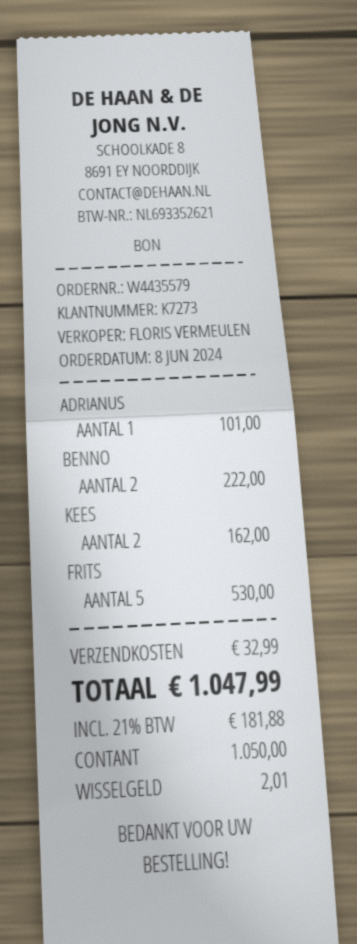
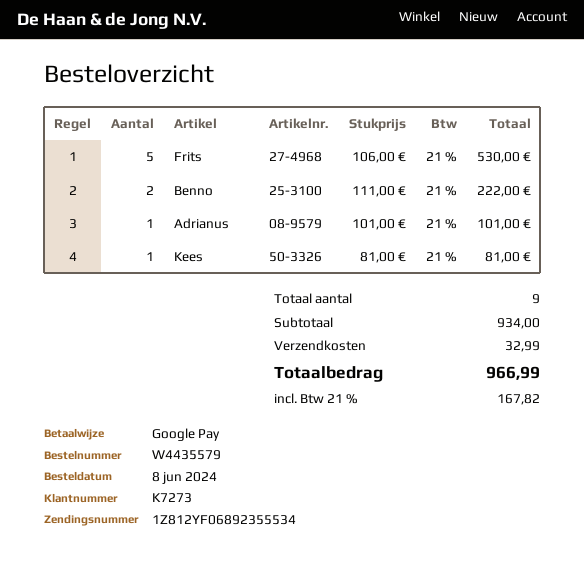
payment method: cash -> Google Pay
KEES: 2 for 162.00 -> 1 for 81.00
tax: 21% = 181.88 -> 21% = 167.82
total: 1047.99 -> 966.99

